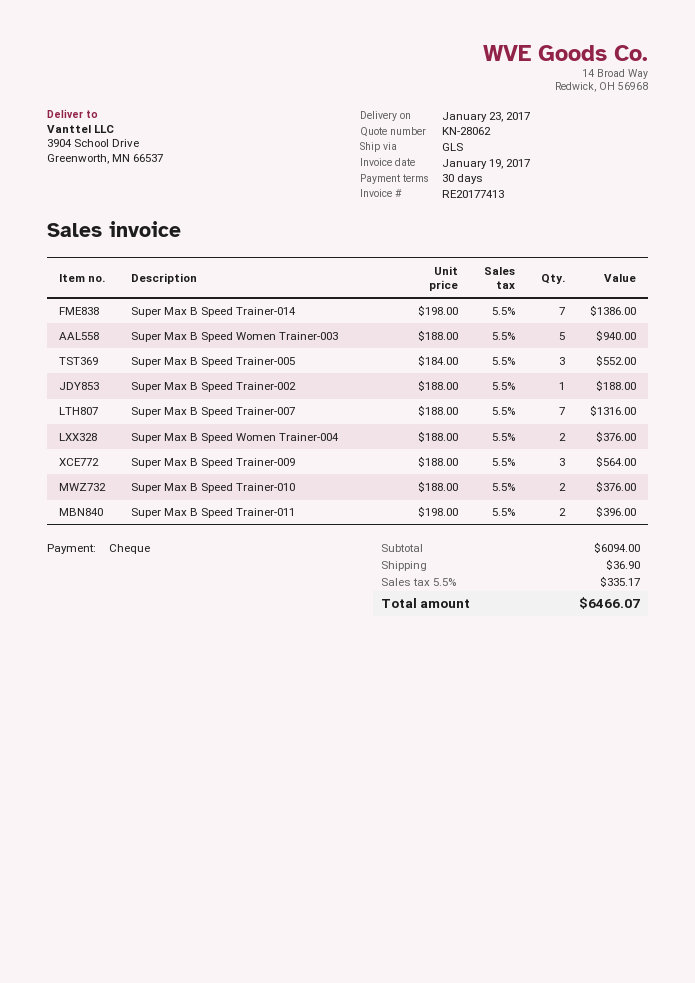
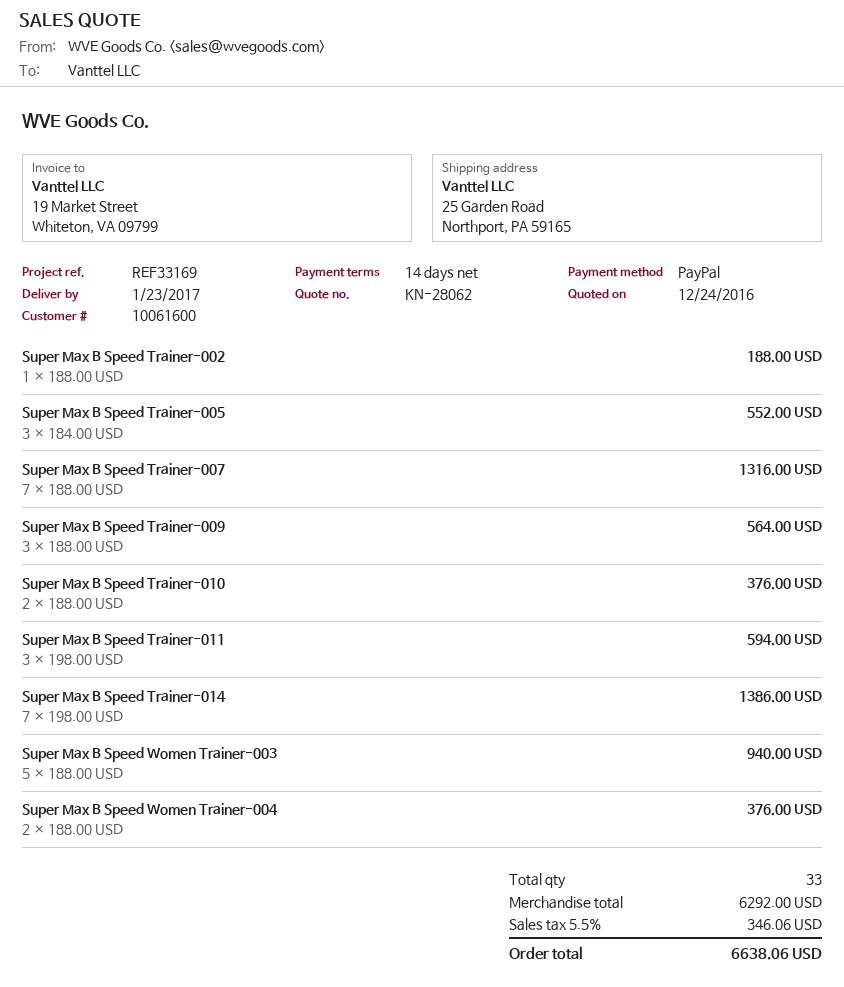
payment terms: 30 days -> 14 days
payment method: cheque -> PayPal
ship to: 3904 School Drive, Greenworth, MN 66537 -> 25 Garden Road, Northport, PA 59165
Super Max B Speed Trainer-011: 2 x 198.00 = 396.00 -> 3 x 198.00 = 594.00
subtotal: 6094.00 -> 6292.00
shipping: 36.90 -> none
tax: 5.5% = 335.17 -> 5.5% = 346.06
total: 6466.07 -> 6638.06

